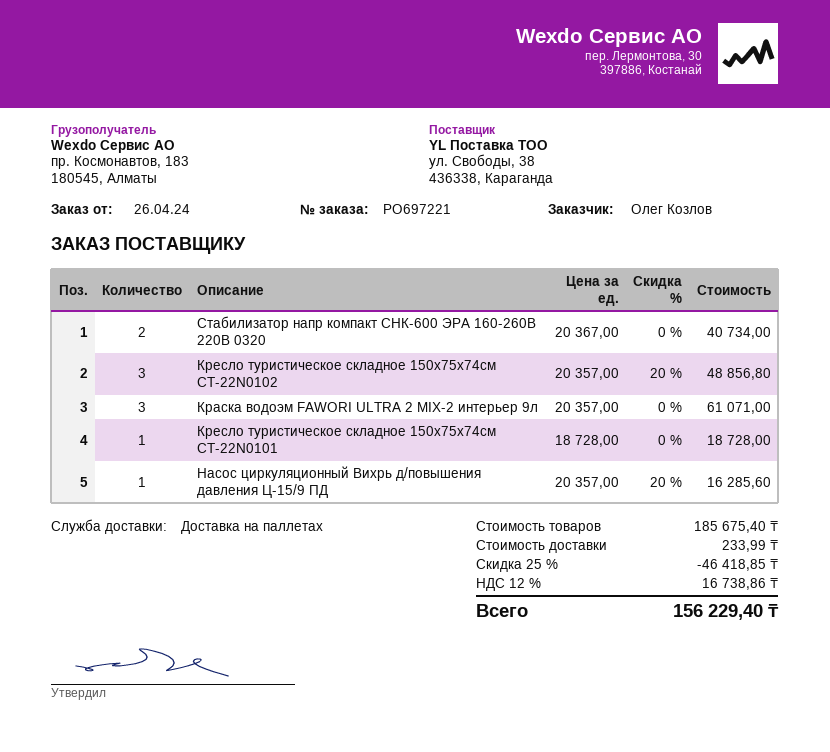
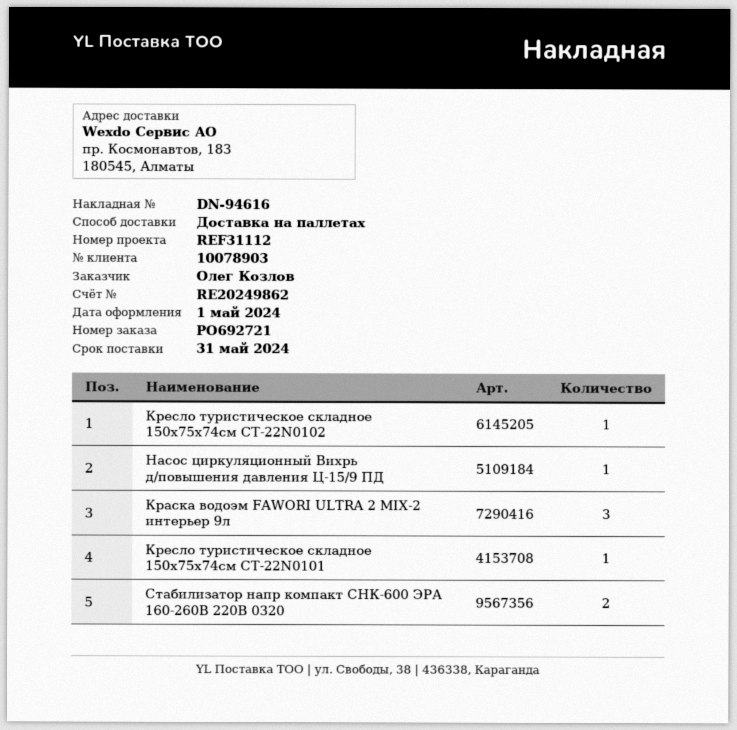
order number: PO697221 -> PO692721
order date: 2024-04-26 -> 2024-05-01
Кресло туристическое складное 150x75x74см CT-22N0102: 3 -> 1

